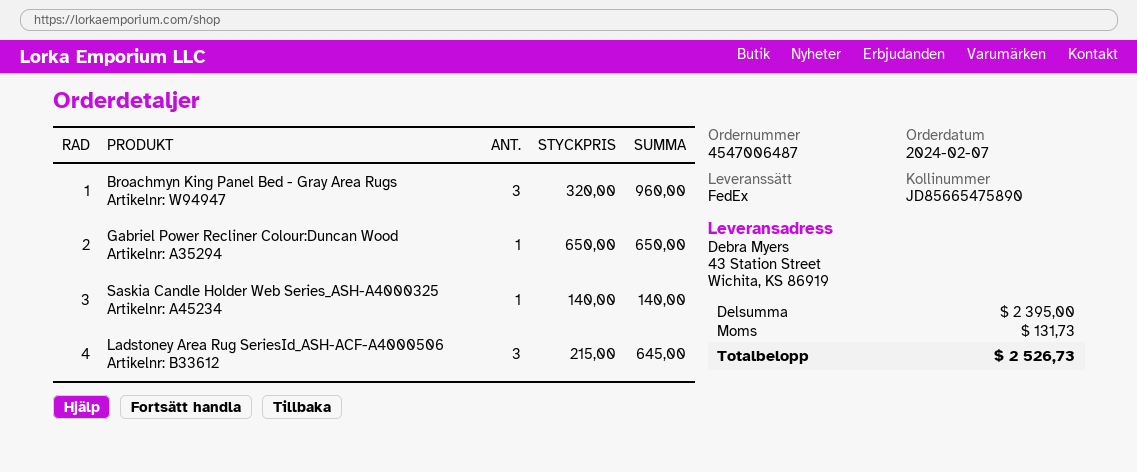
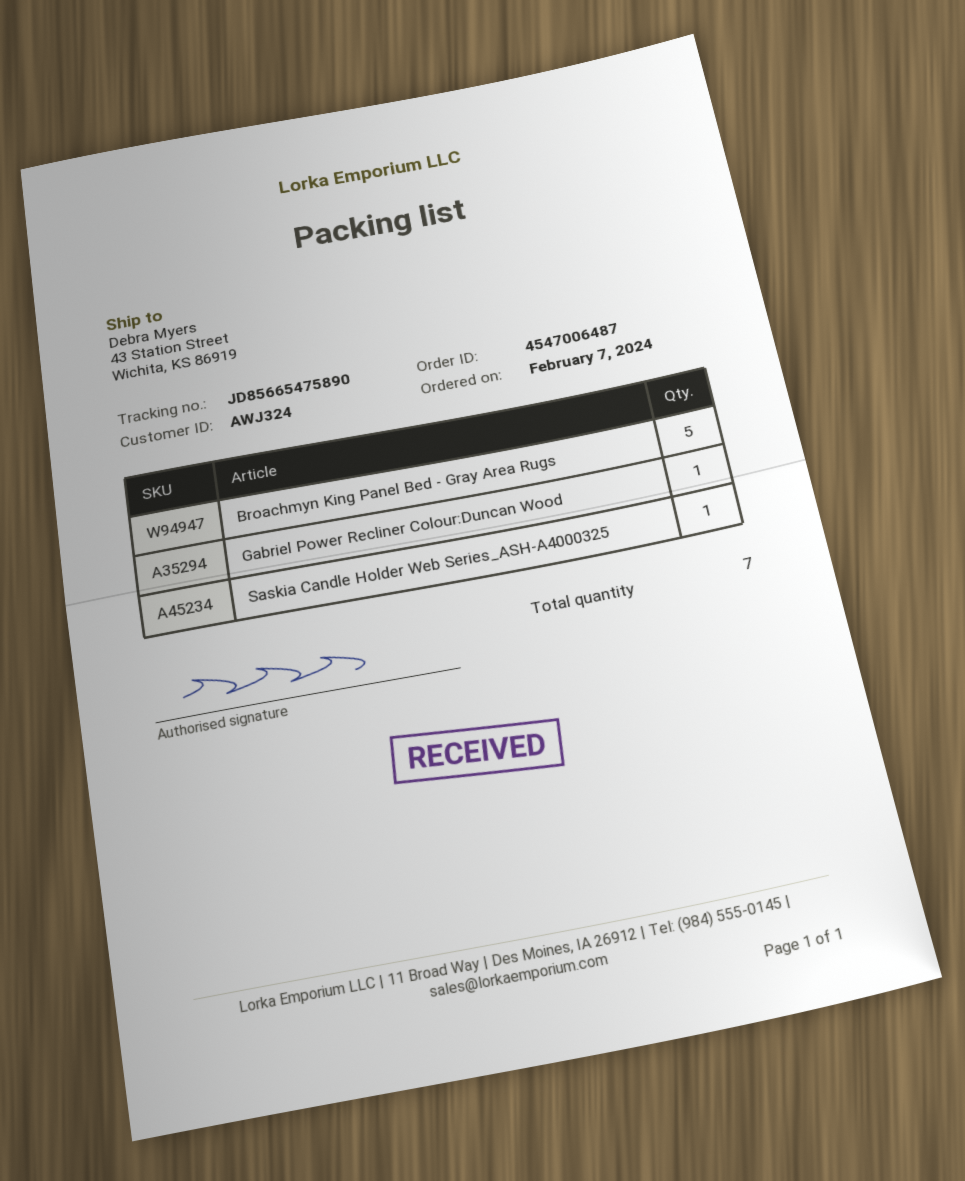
Broachmyn King Panel Bed - Gray Area Rugs: 3 -> 5
Ladstoney Area Rug SeriesId_ASH-ACF-A4000506: 3 -> none

